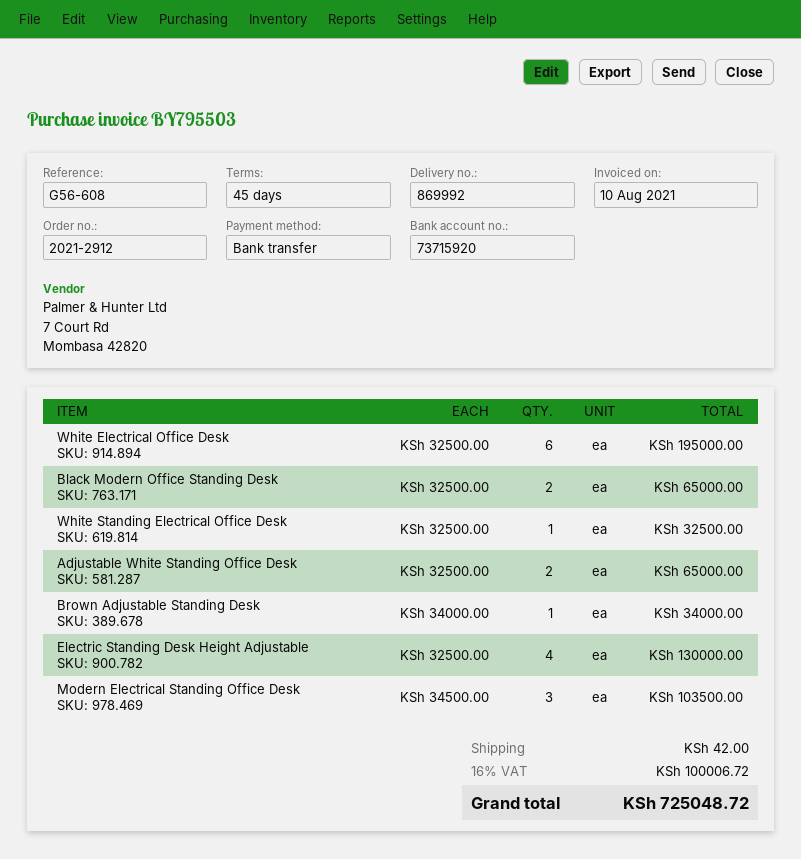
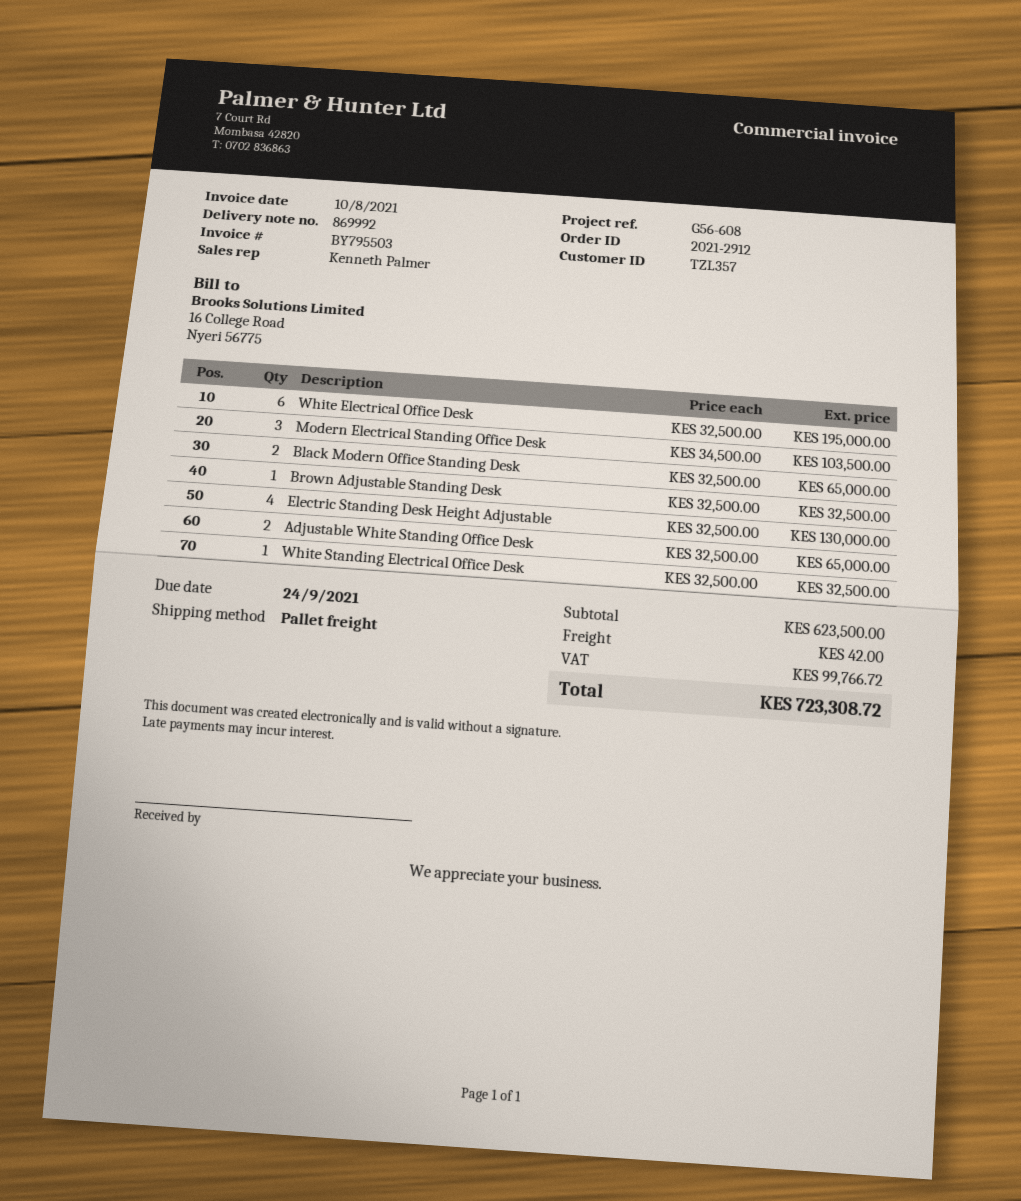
Brown Adjustable Standing Desk: 1 x 34000.00 = 34000.00 -> 1 x 32500.00 = 32500.00
tax: 100006.72 -> 99766.72
total: 725048.72 -> 723308.72

